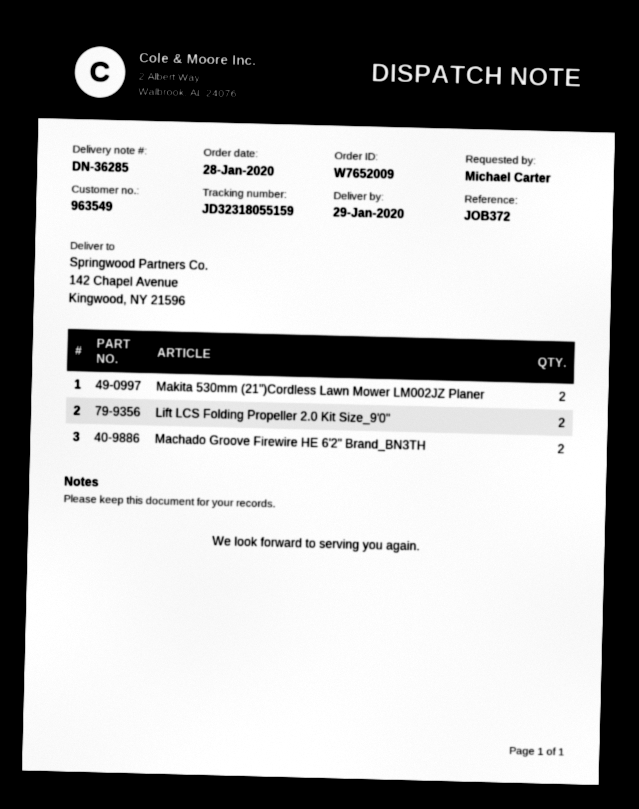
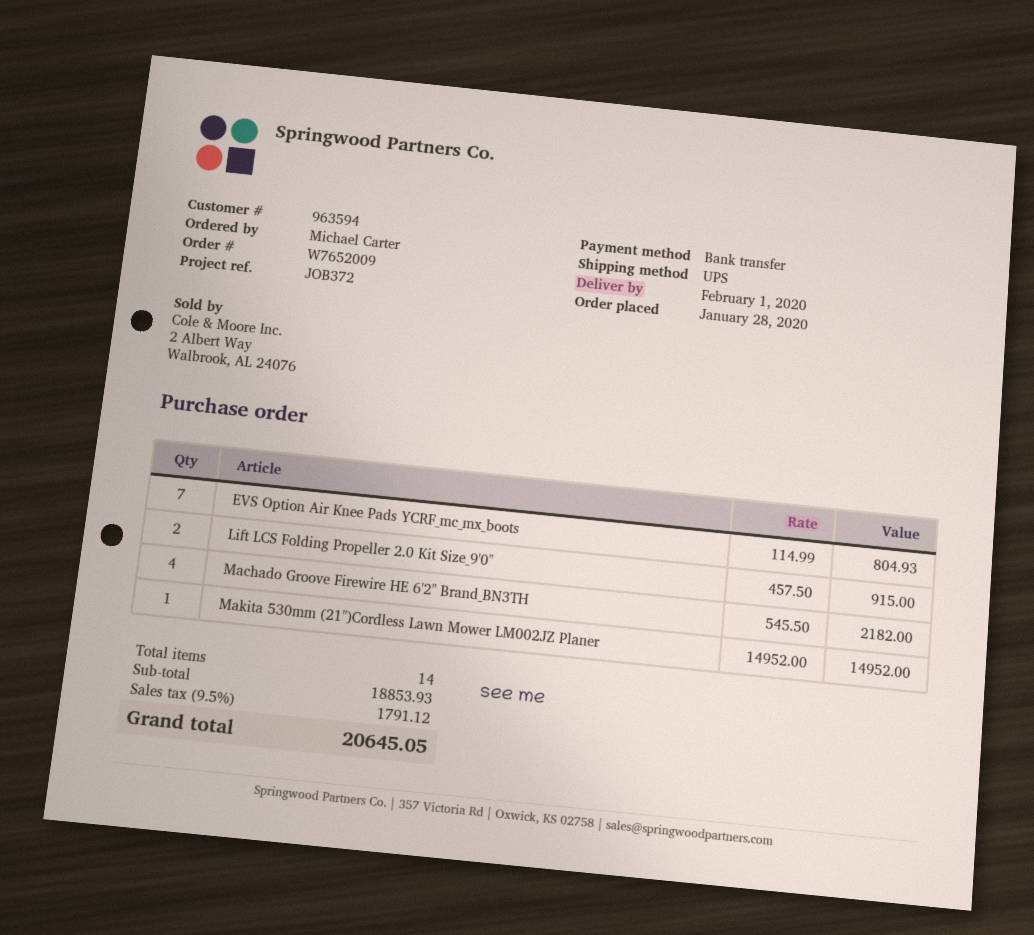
delivery date: 2020-01-29 -> 2020-02-01
customer number: 963549 -> 963594
Makita 530mm (21")Cordless Lawn Mower LM002JZ Planer: 2 -> 1
Machado Groove Firewire HE 6'2" Brand_BN3TH: 2 -> 4
EVS Option Air Knee Pads YCRF_mc_mx_boots: none -> 7

